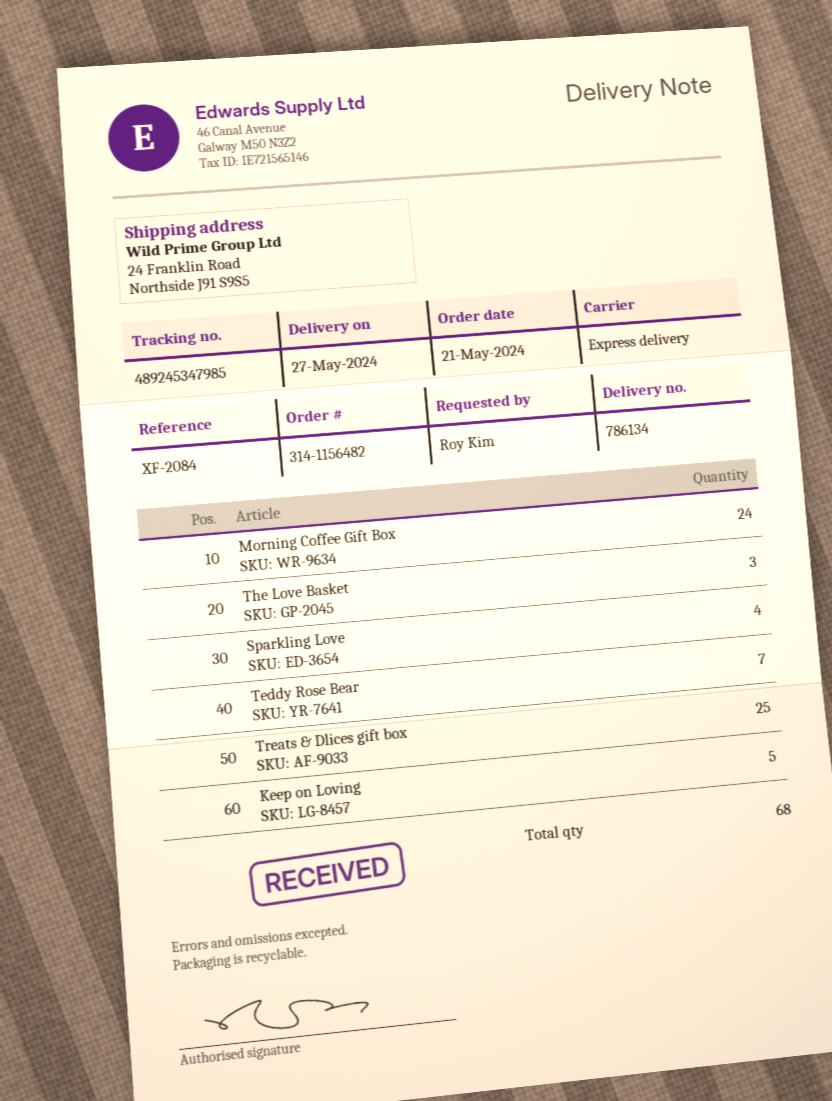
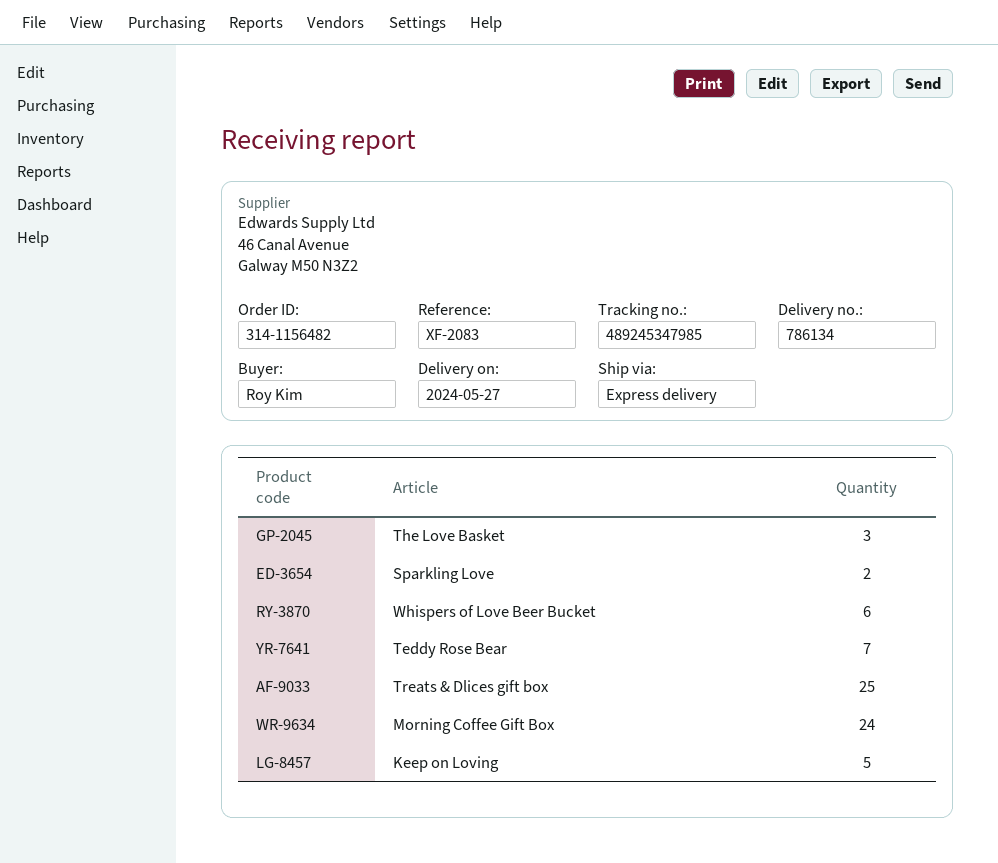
reference: XF-2084 -> XF-2083
Sparkling Love: 4 -> 2
Whispers of Love Beer Bucket: none -> 6

